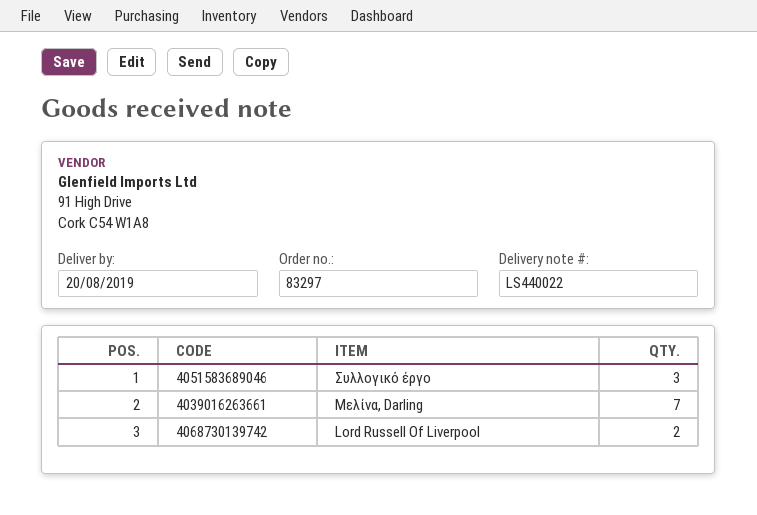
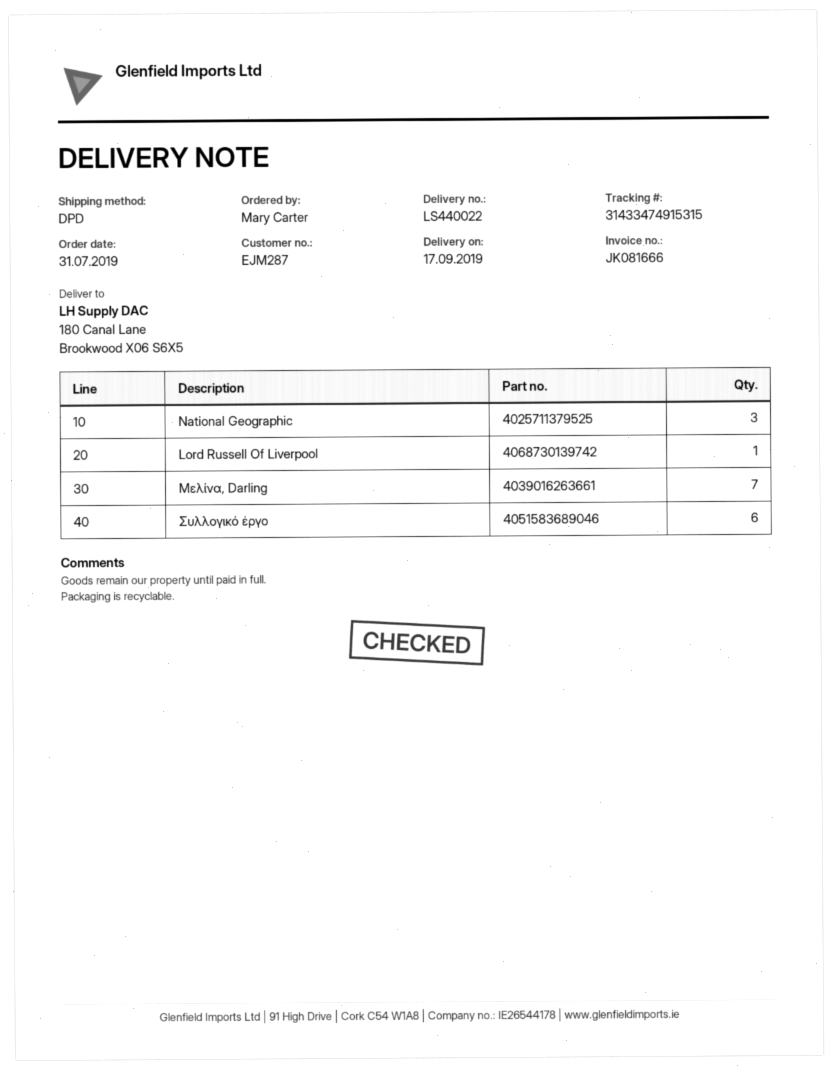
delivery date: 2019-08-20 -> 2019-09-17
Συλλογικό έργο: 3 -> 6
Lord Russell Of Liverpool: 2 -> 1
National Geographic: none -> 3

